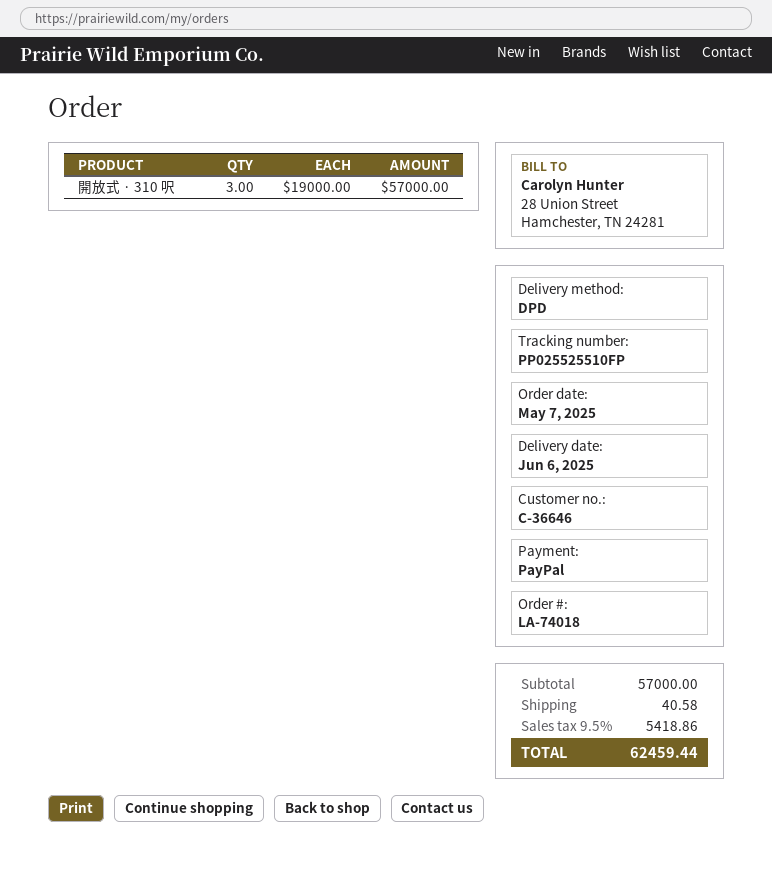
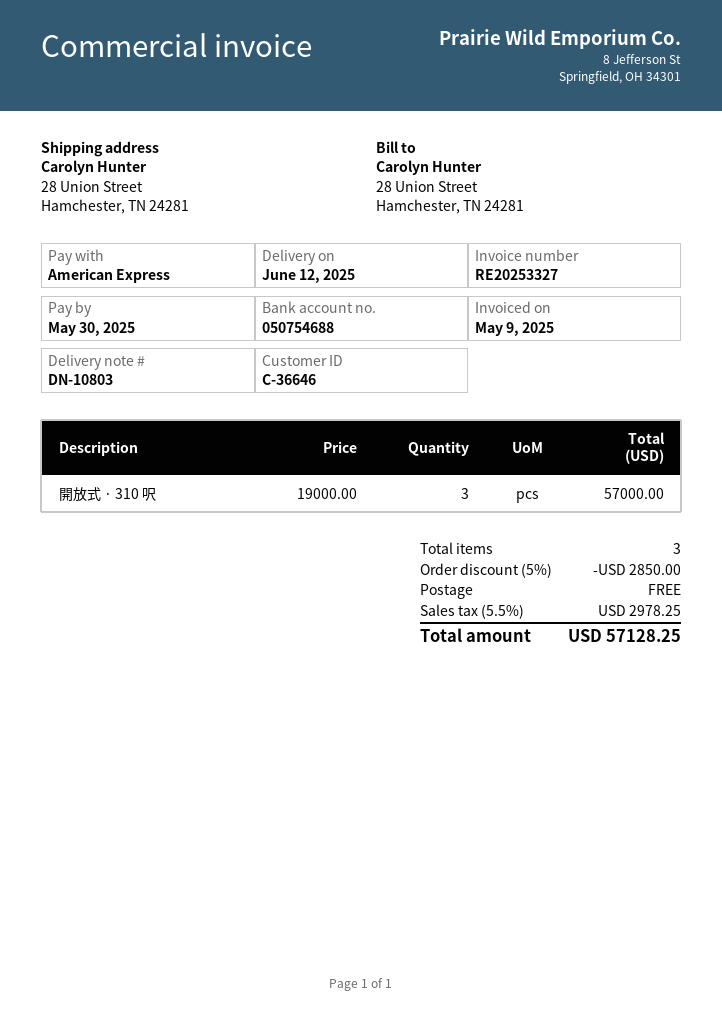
delivery date: 2025-06-06 -> 2025-06-12
payment method: PayPal -> American Express
discount: none -> 5% = 2850.00
shipping: 40.58 -> 0.00
tax: 9.5% = 5418.86 -> 5.5% = 2978.25
total: 62459.44 -> 57128.25

